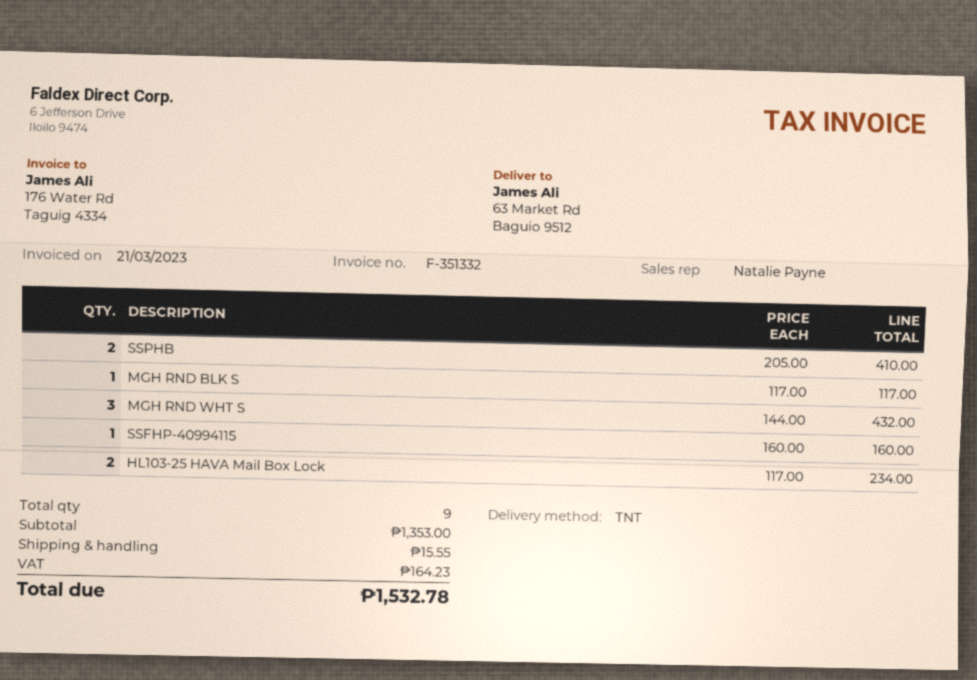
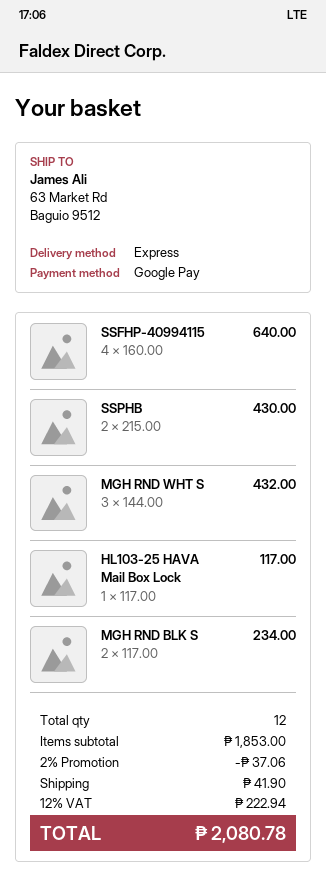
shipping method: TNT -> express
SSPHB: 2 x 205.00 = 410.00 -> 2 x 215.00 = 430.00
MGH RND BLK S: 1 x 117.00 = 117.00 -> 2 x 117.00 = 234.00
SSFHP-40994115: 1 x 160.00 = 160.00 -> 4 x 160.00 = 640.00
HL103-25 HAVA Mail Box Lock: 2 x 117.00 = 234.00 -> 1 x 117.00 = 117.00
total quantity: 9 -> 12
subtotal: 1353.00 -> 1853.00
discount: none -> 2% = 37.06
shipping: 15.55 -> 41.90
tax: 164.23 -> 222.94
total: 1532.78 -> 2080.78

